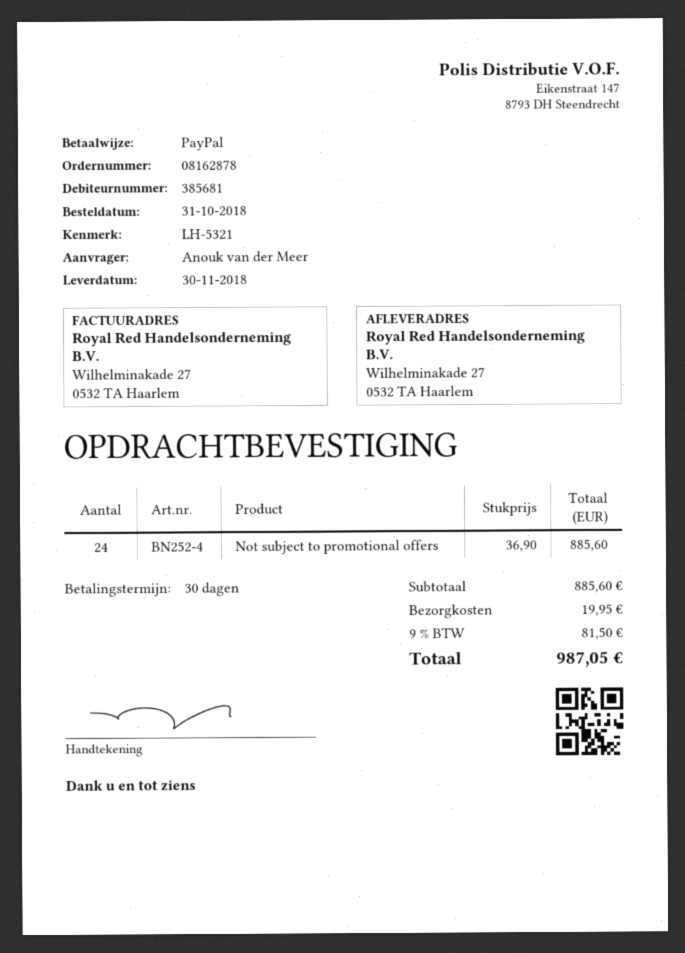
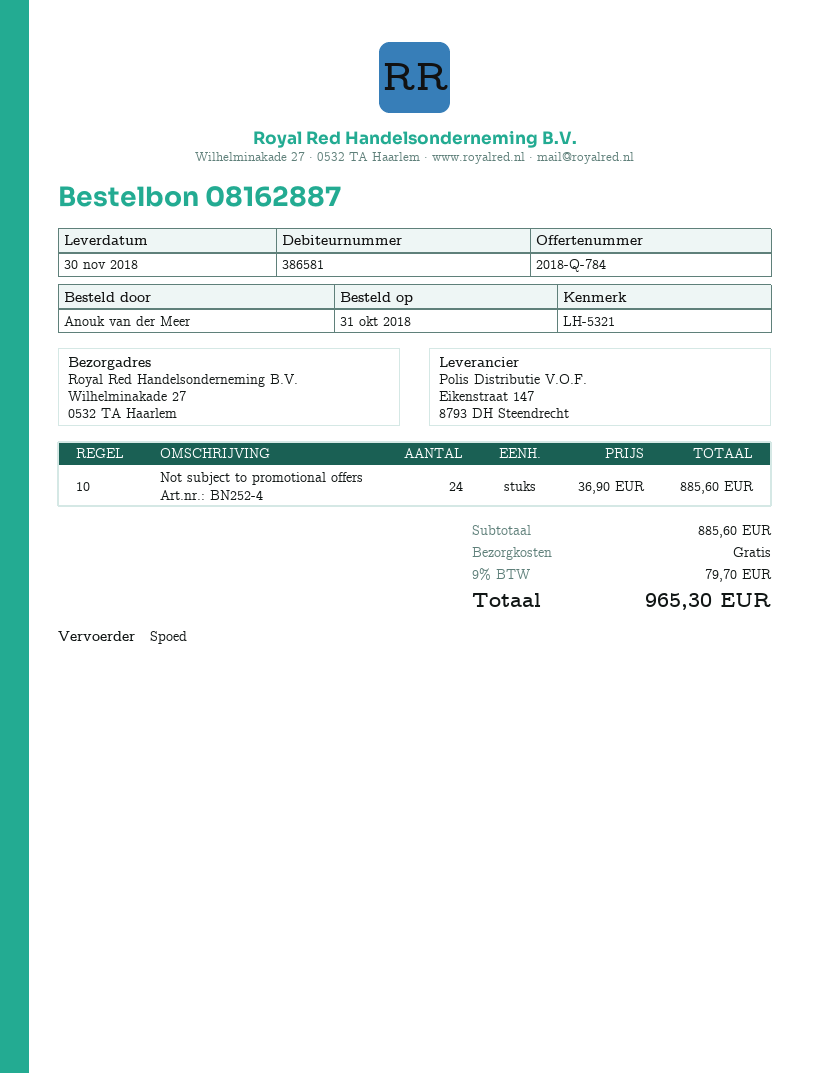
order number: 08162878 -> 08162887
customer number: 385681 -> 386581
shipping: 19.95 -> 0.00
tax: 9% = 81.50 -> 9% = 79.70
total: 987.05 -> 965.30

